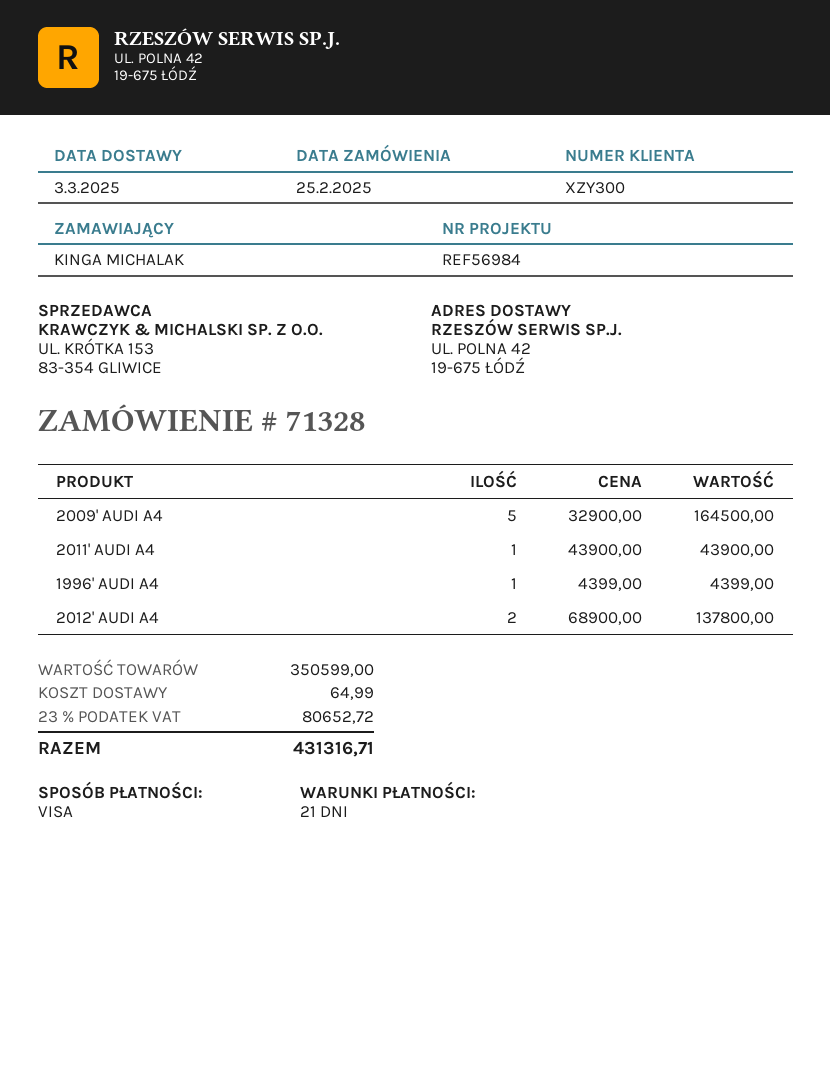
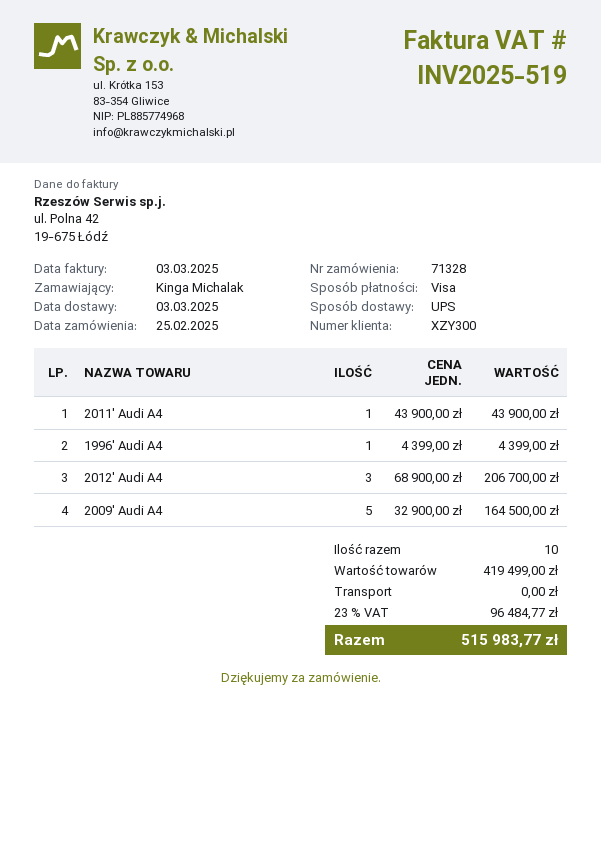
2012' AUDI A4: 2 x 68900.00 = 137800.00 -> 3 x 68900.00 = 206700.00
subtotal: 350599.00 -> 419499.00
shipping: 64.99 -> 0.00
tax: 23% = 80652.72 -> 23% = 96484.77
total: 431316.71 -> 515983.77

